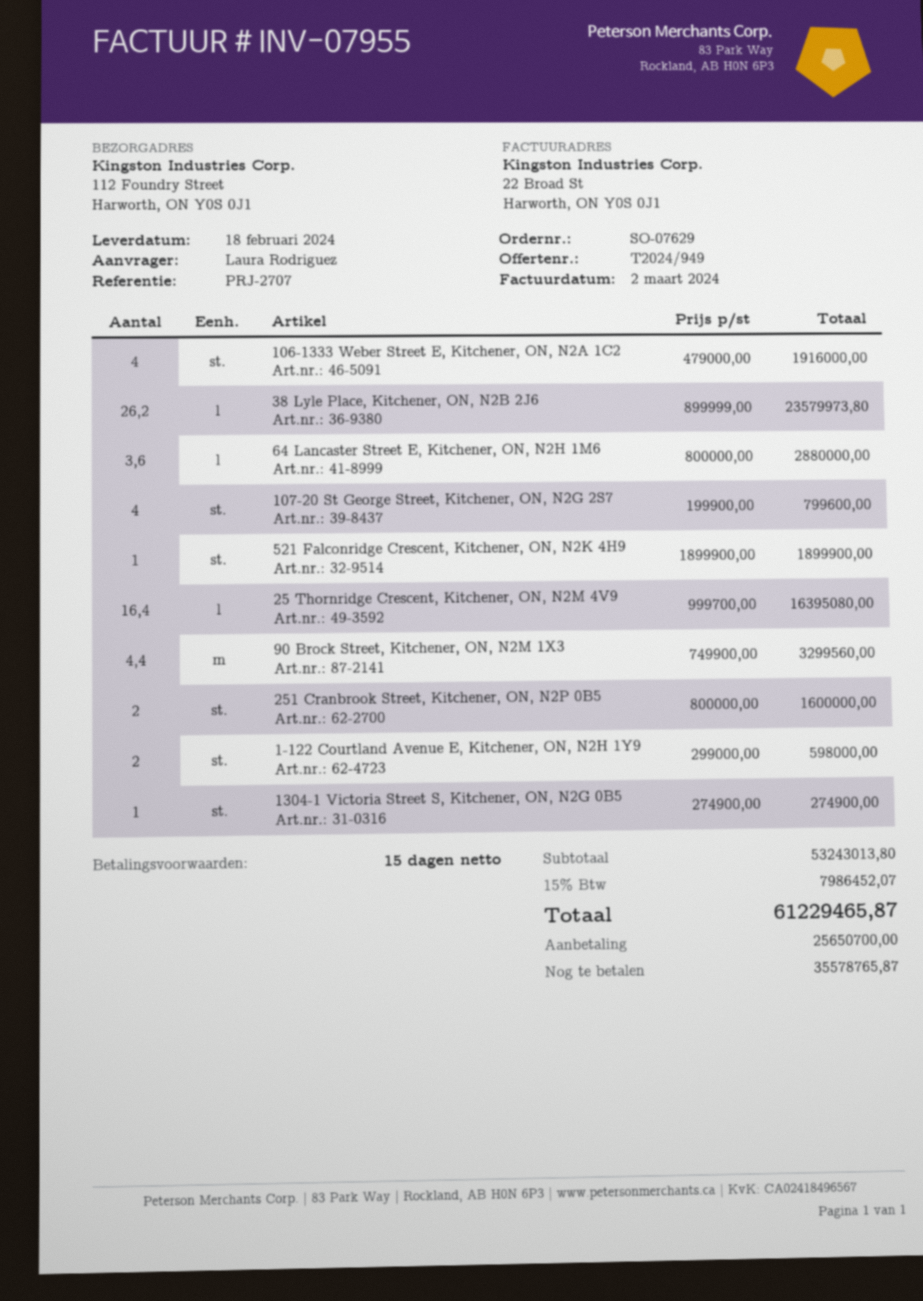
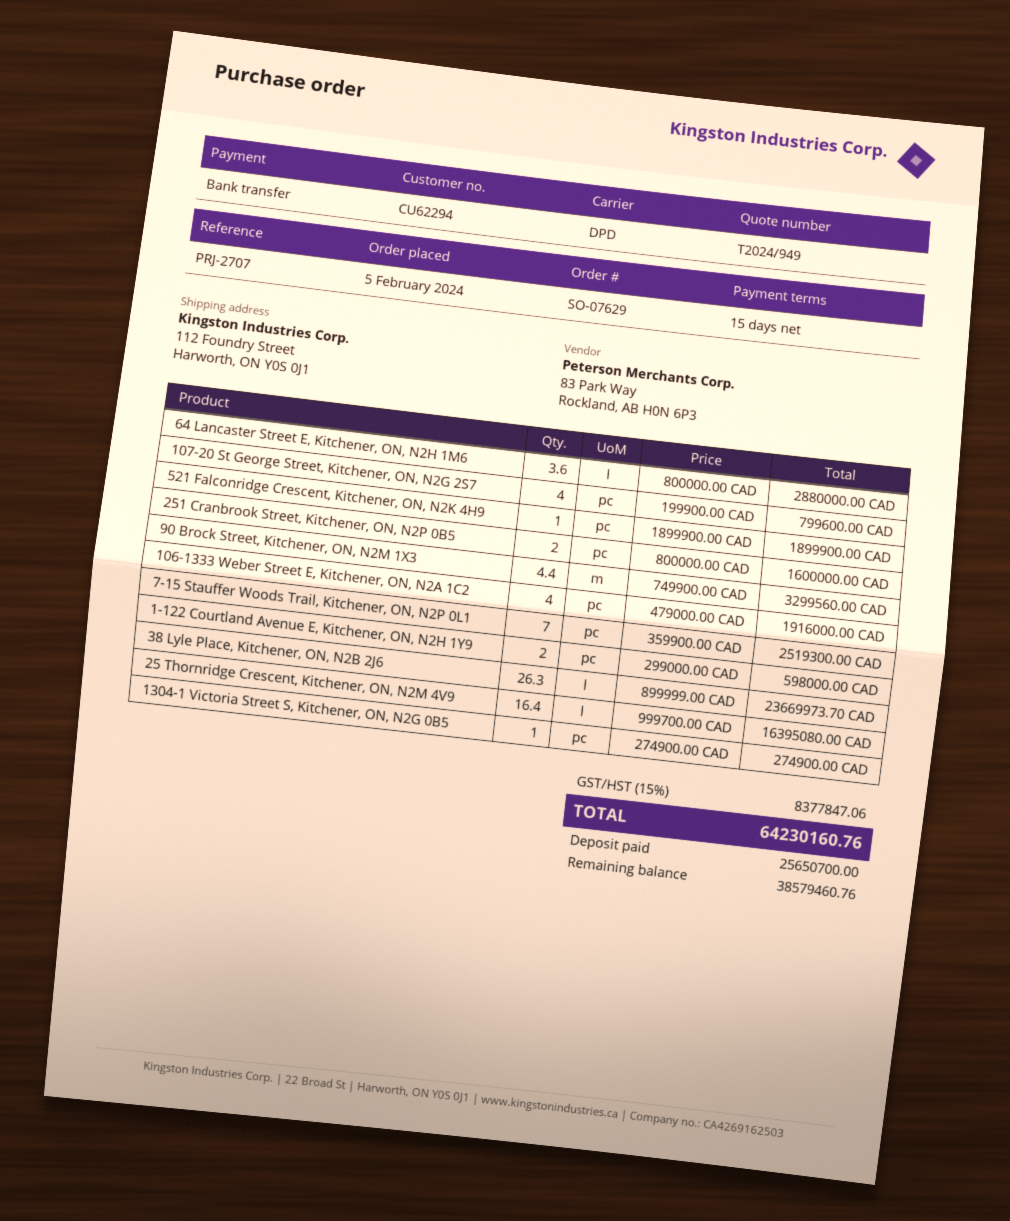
38 Lyle Place, Kitchener, ON, N2B 2J6: 26.2 x 899999.00 = 23579973.80 -> 26.3 x 899999.00 = 23669973.70
7-15 Stauffer Woods Trail, Kitchener, ON, N2P 0L1: none -> 7 x 359900.00 = 2519300.00
tax: 15% = 7986452.07 -> 15% = 8377847.06
total: 61229465.87 -> 64230160.76
balance: 35578765.87 -> 38579460.76

